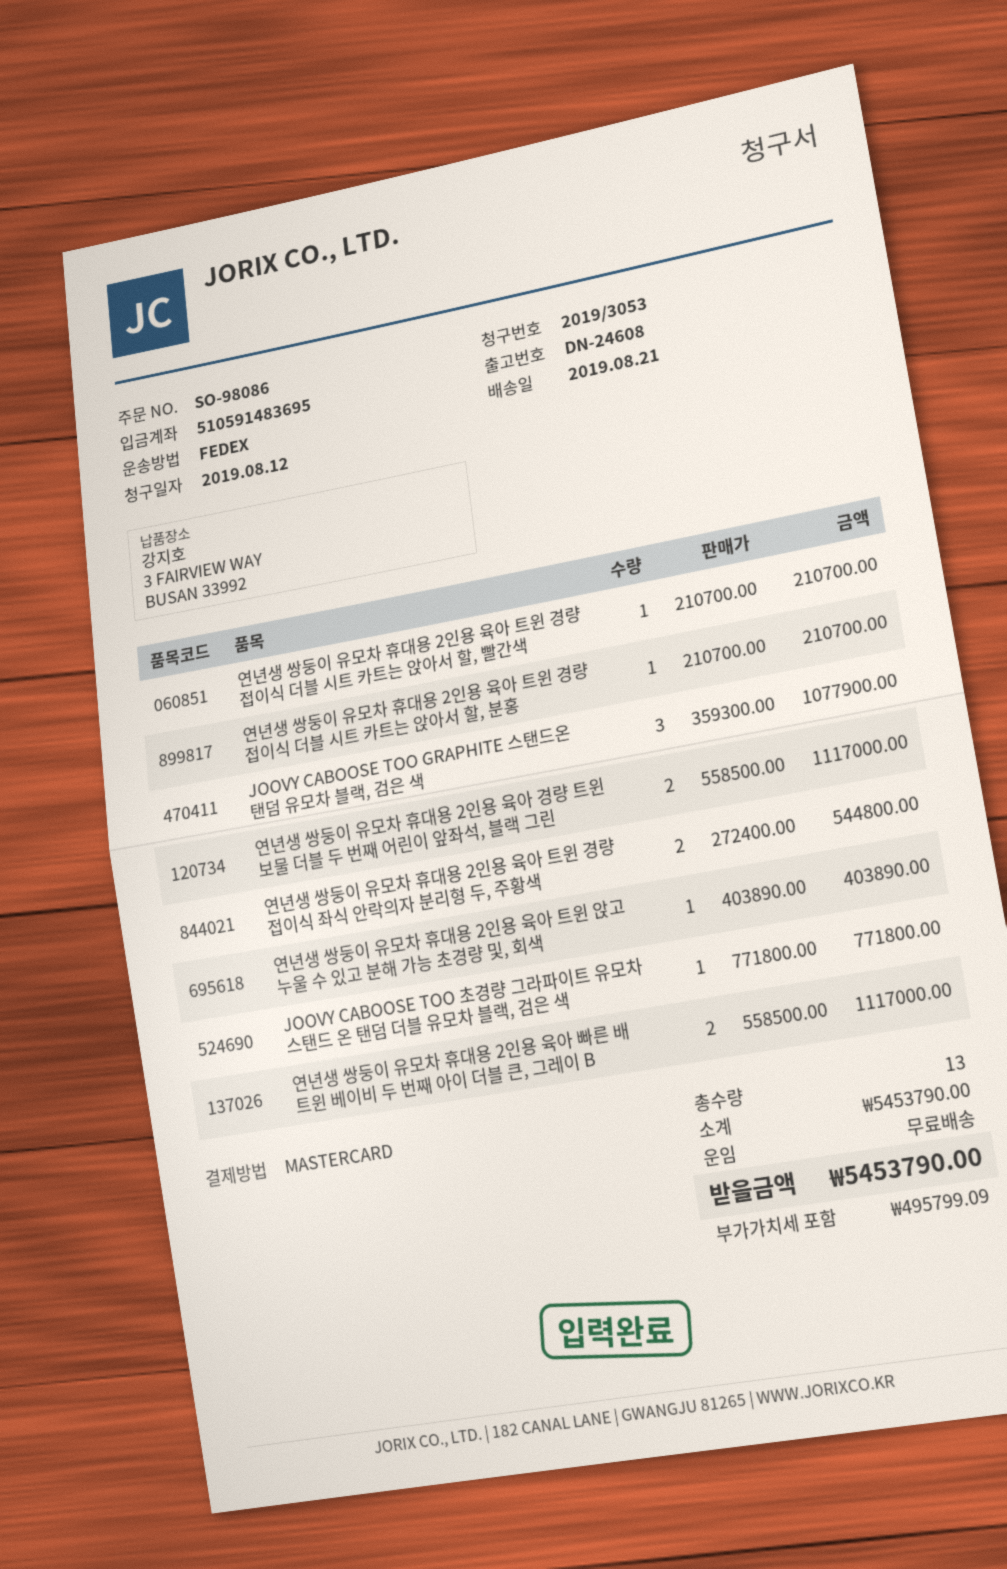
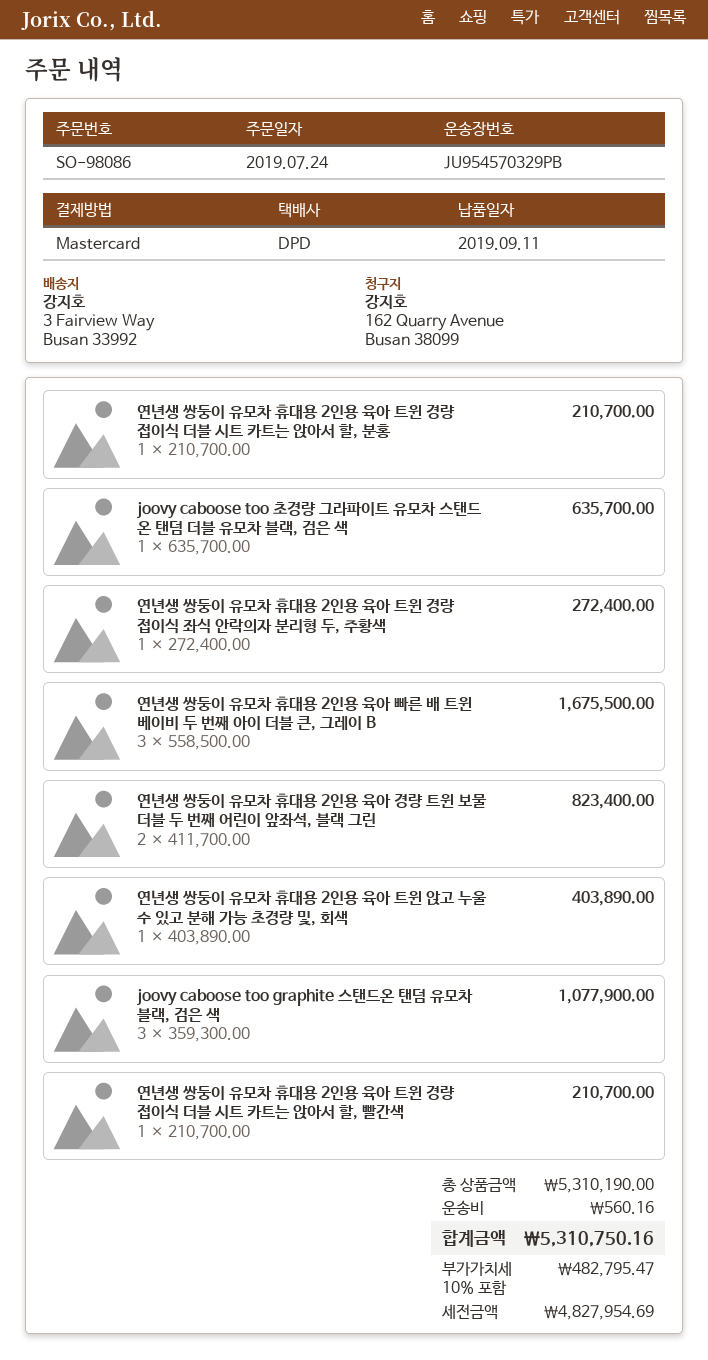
delivery date: 2019-08-21 -> 2019-09-11
shipping method: FedEx -> DPD
연년생 쌍둥이 유모차 휴대용 2인용 육아 경량 트윈 보물 더블 두 번째 어린이 앞좌석, 블랙 그린: 2 x 558500.00 = 1117000.00 -> 2 x 411700.00 = 823400.00
연년생 쌍둥이 유모차 휴대용 2인용 육아 트윈 경량 접이식 좌식 안락의자 분리형 두, 주황색: 2 x 272400.00 = 544800.00 -> 1 x 272400.00 = 272400.00
JOOVY CABOOSE TOO 초경량 그라파이트 유모차 스탠드 온 탠덤 더블 유모차 블랙, 검은 색: 1 x 771800.00 = 771800.00 -> 1 x 635700.00 = 635700.00
연년생 쌍둥이 유모차 휴대용 2인용 육아 빠른 배 트윈 베이비 두 번째 아이 더블 큰, 그레이 B: 2 x 558500.00 = 1117000.00 -> 3 x 558500.00 = 1675500.00
subtotal: 5453790.00 -> 5310190.00
shipping: 0.00 -> 560.16
tax: 495799.09 -> 482795.47
total: 5453790.00 -> 5310750.16

